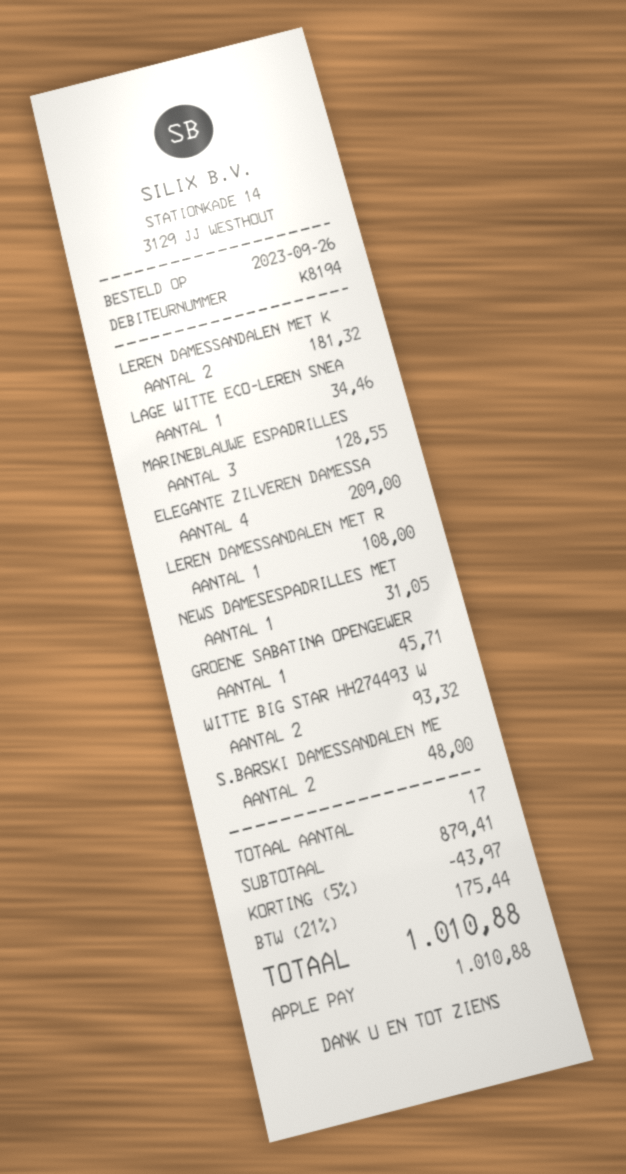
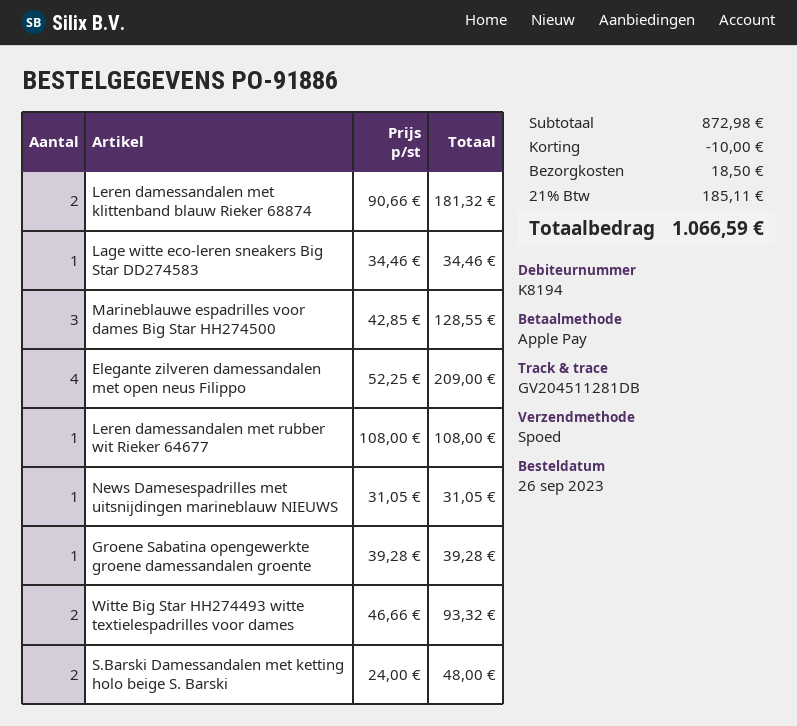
GROENE SABATINA OPENGEWER: 1 for 45.71 -> 1 for 39.28
subtotal: 879.41 -> 872.98
discount: 43.97 -> 10.00
shipping: none -> 18.50
tax: 21% = 175.44 -> 21% = 185.11
total: 1010.88 -> 1066.59

